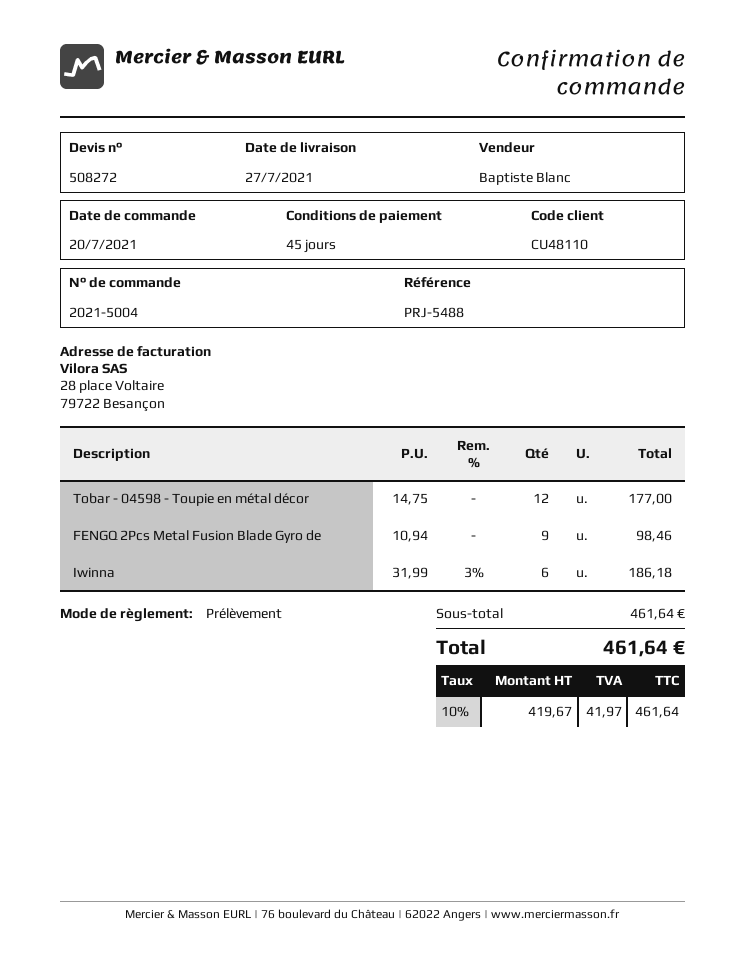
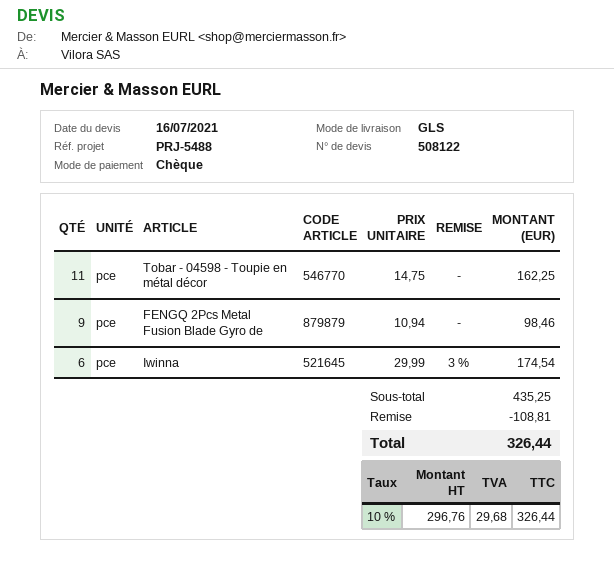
quote number: 508272 -> 508122
payment method: direct debit -> cheque
Tobar - 04598 - Toupie en métal décor: 12 x 14.75 = 177.00 -> 11 x 14.75 = 162.25
Iwinna: 6 x 31.99 - 3% = 186.18 -> 6 x 29.99 - 3% = 174.54
subtotal: 461.64 -> 435.25
discount: none -> 108.81
net: 419.67 -> 296.76
tax: 10% = 41.97 -> 10% = 29.68
total: 461.64 -> 326.44

